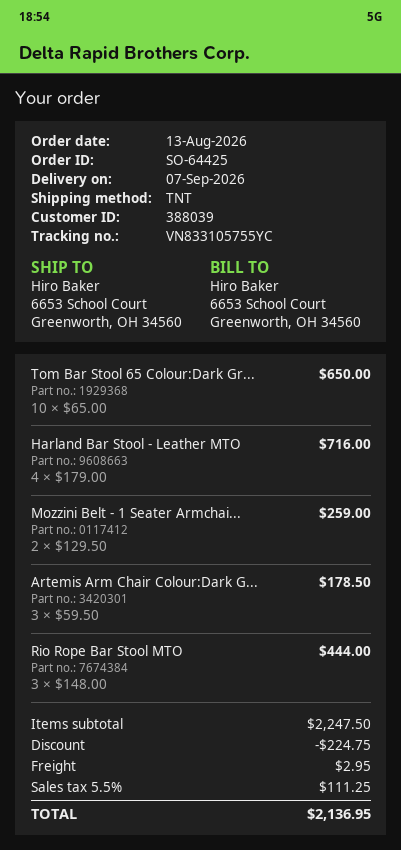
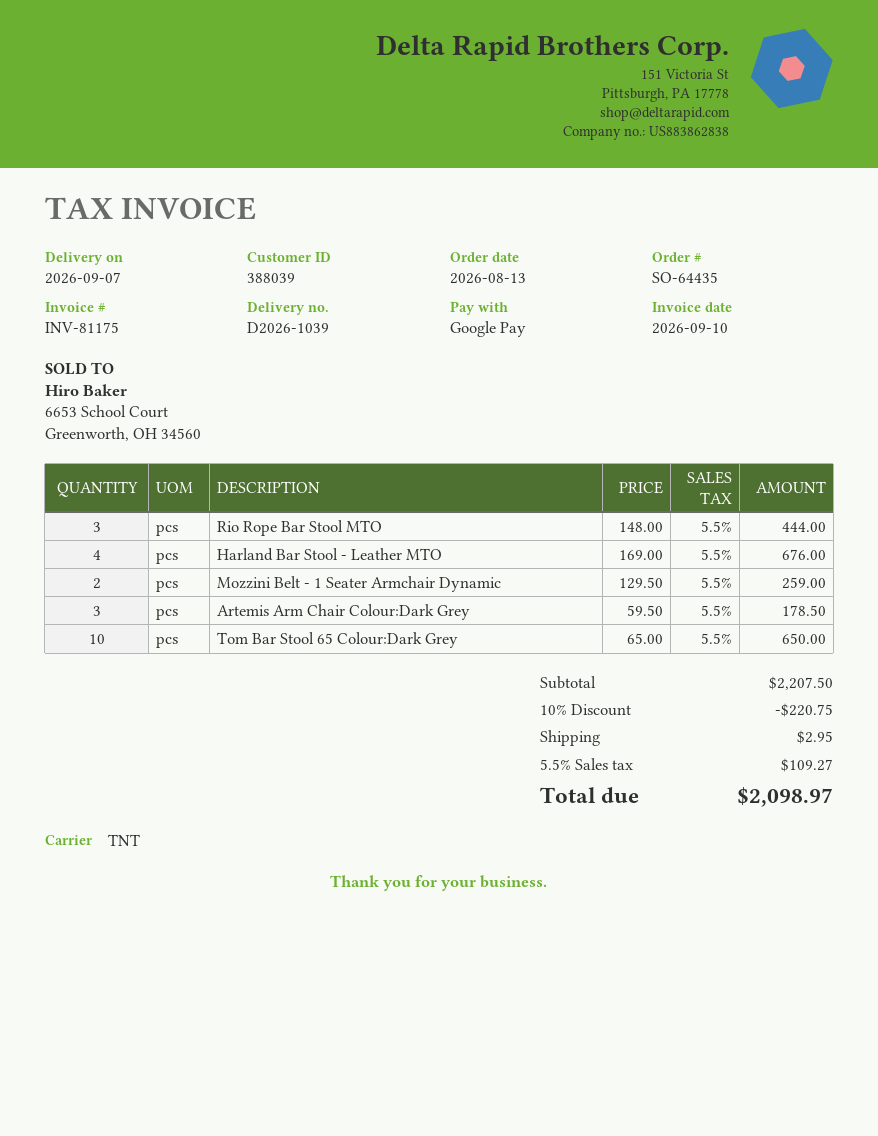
order number: SO-64425 -> SO-64435
Harland Bar Stool - Leather MTO: 4 x 179.00 = 716.00 -> 4 x 169.00 = 676.00
subtotal: 2247.50 -> 2207.50
discount: 224.75 -> 220.75
tax: 5.5% = 111.25 -> 5.5% = 109.27
total: 2136.95 -> 2098.97

